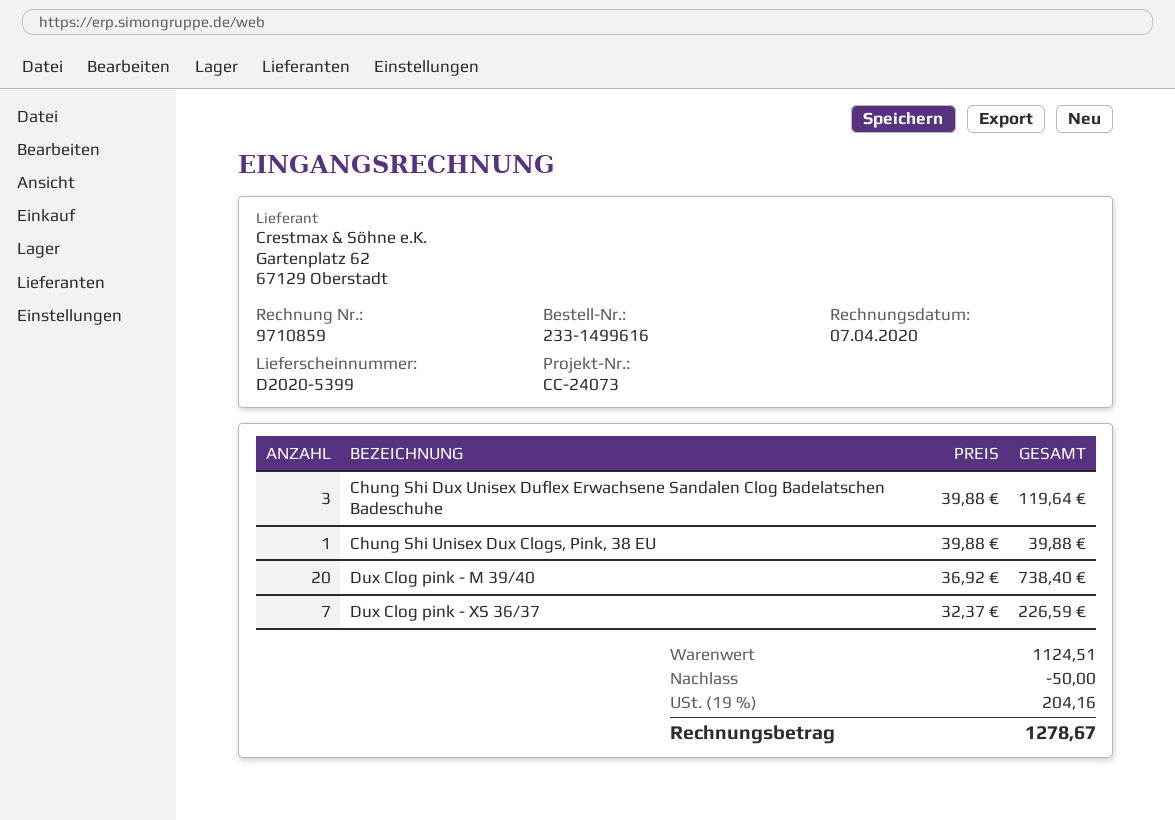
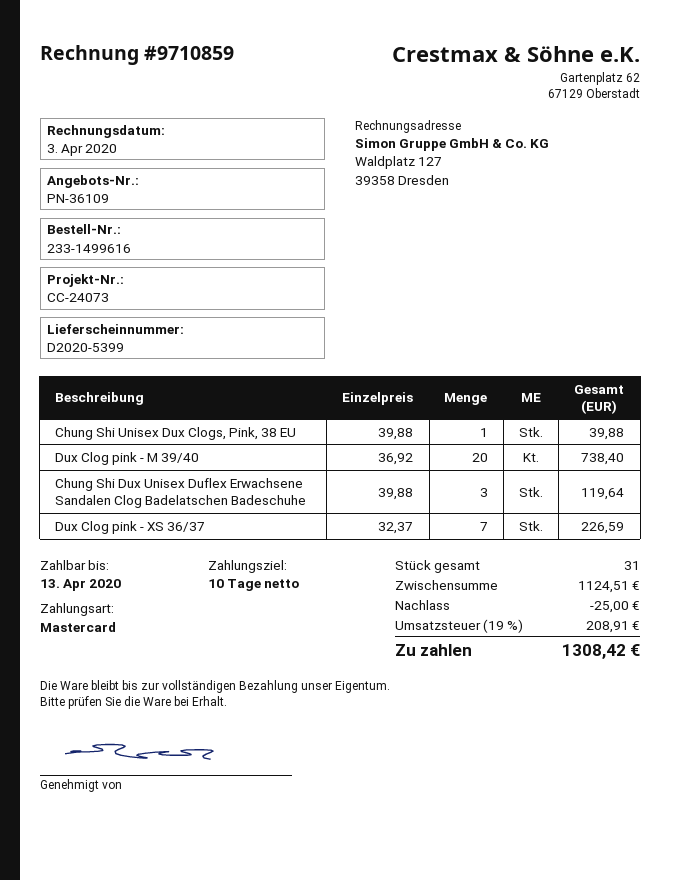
invoice date: 2020-04-07 -> 2020-04-03
discount: 50.00 -> 25.00
tax: 19% = 204.16 -> 19% = 208.91
total: 1278.67 -> 1308.42

